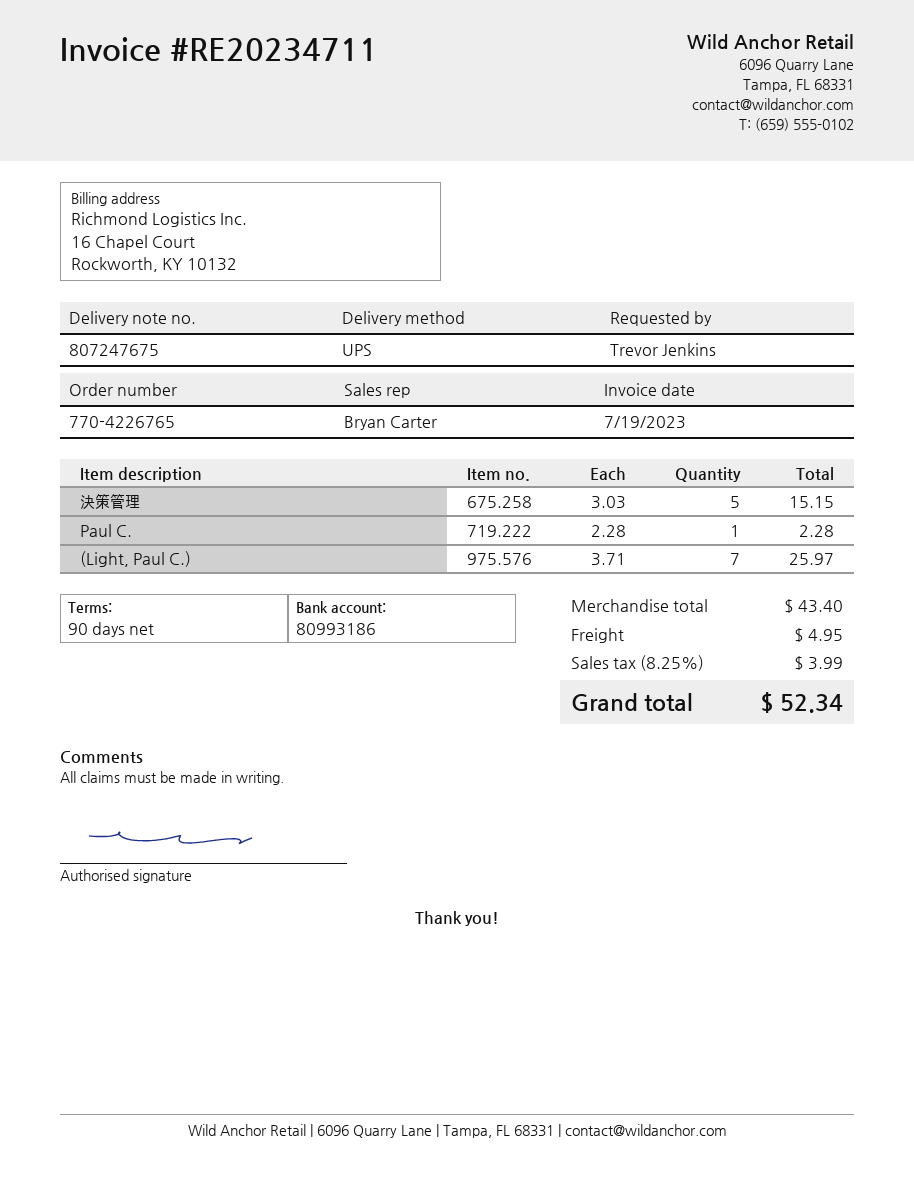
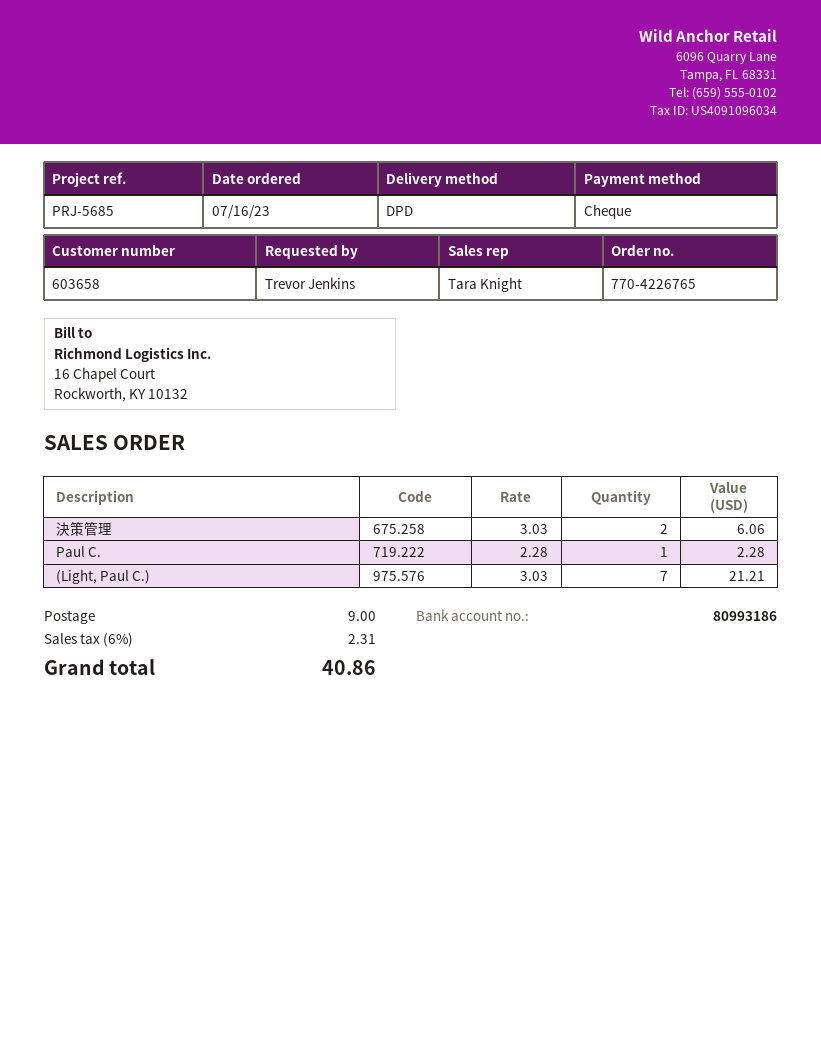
sales rep: Bryan Carter -> Tara Knight
shipping method: UPS -> DPD
決策管理: 5 x 3.03 = 15.15 -> 2 x 3.03 = 6.06
(Light, Paul C.): 7 x 3.71 = 25.97 -> 7 x 3.03 = 21.21
shipping: 4.95 -> 9.00
tax: 8.25% = 3.99 -> 6% = 2.31
total: 52.34 -> 40.86

